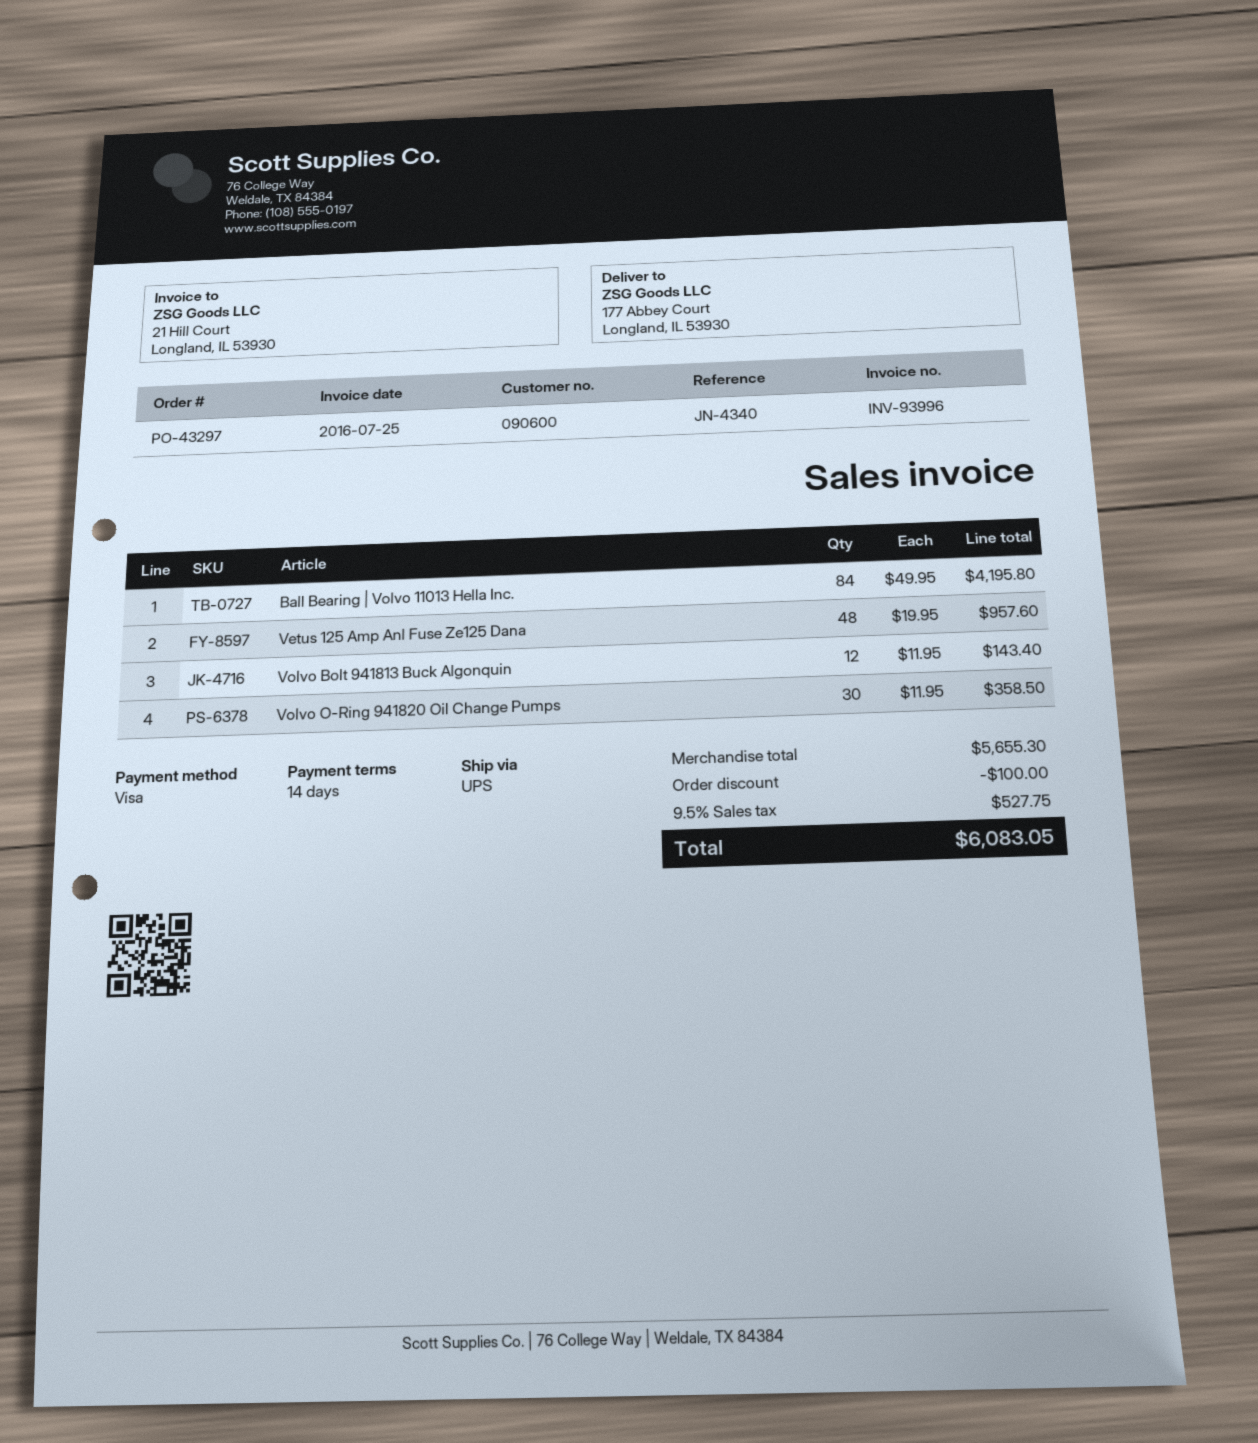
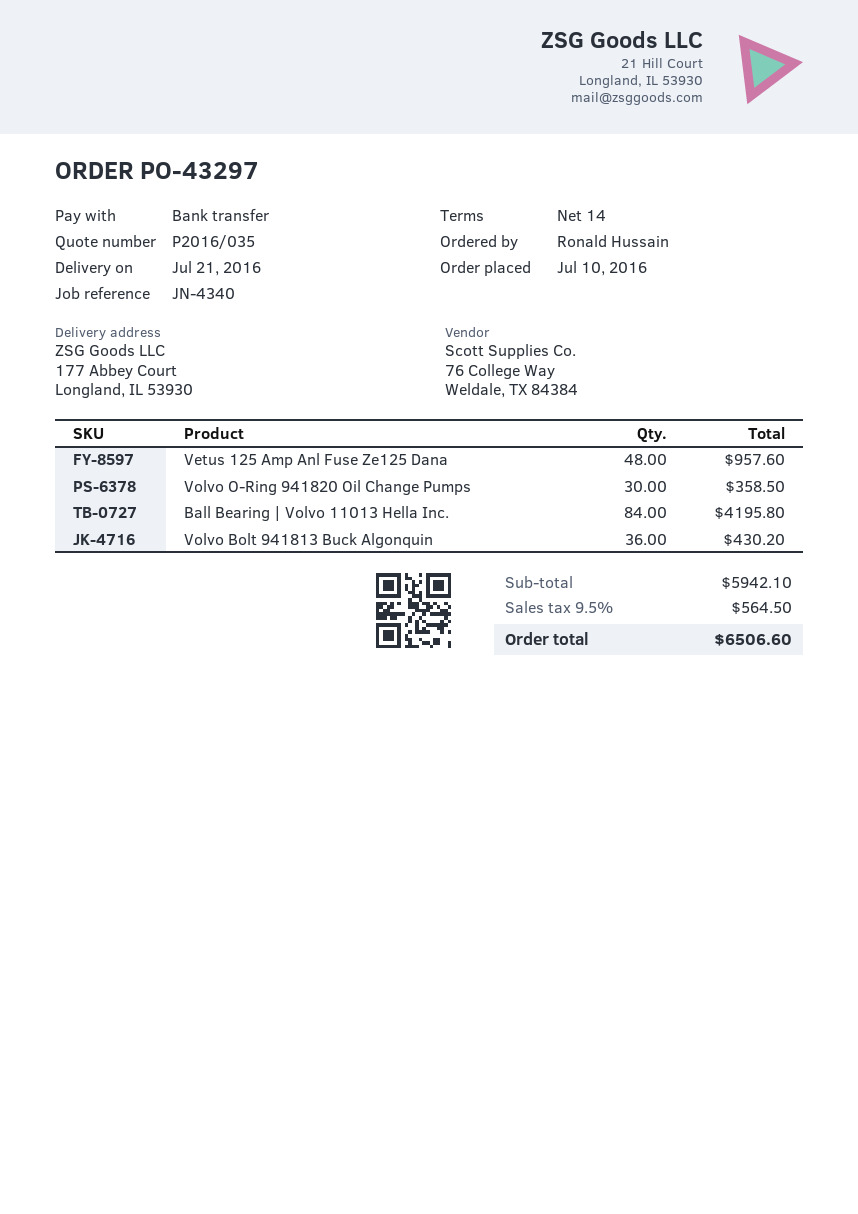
payment method: Visa -> bank transfer
Volvo Bolt 941813 Buck Algonquin: 12 for 143.40 -> 36 for 430.20
subtotal: 5655.30 -> 5942.10
discount: 100.00 -> none
tax: 9.5% = 527.75 -> 9.5% = 564.50
total: 6083.05 -> 6506.60

